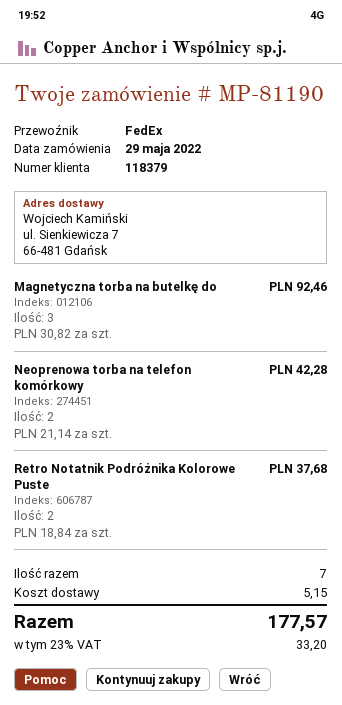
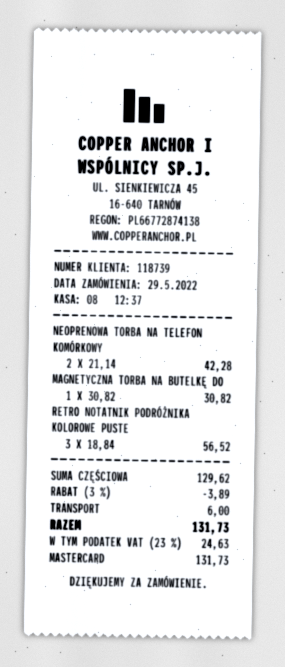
customer number: 118379 -> 118739
Magnetyczna torba na butelkę do: 3 x 30.82 = 92.46 -> 1 x 30.82 = 30.82
Retro Notatnik Podróżnika Kolorowe Puste: 2 x 18.84 = 37.68 -> 3 x 18.84 = 56.52
discount: none -> 3% = 3.89
shipping: 5.15 -> 6.00
tax: 23% = 33.20 -> 23% = 24.63
total: 177.57 -> 131.73

